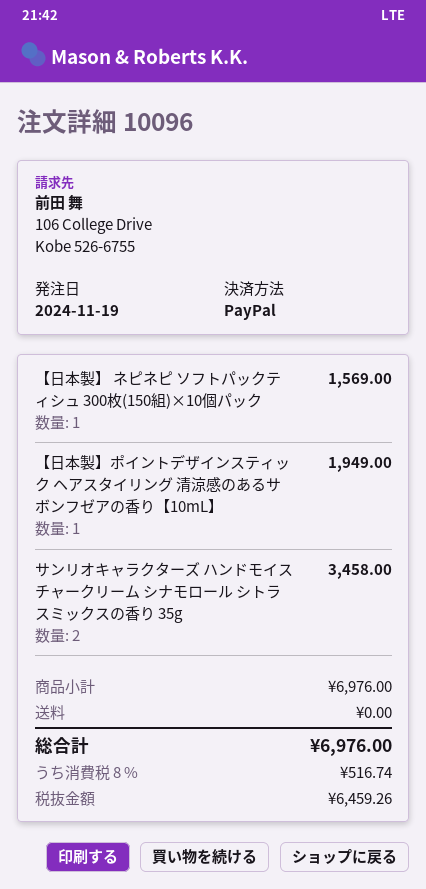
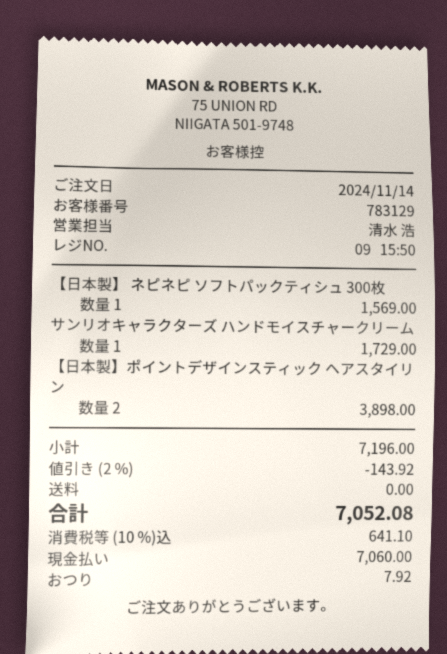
order date: 2024-11-19 -> 2024-11-14
payment method: PayPal -> cash
【日本製】ポイントデザインスティック ヘアスタイリング 清涼感のあるサボンフゼアの香り【10mL】: 1 for 1949.00 -> 2 for 3898.00
サンリオキャラクターズ ハンドモイスチャークリーム シナモロール シトラスミックスの香り 35g: 2 for 3458.00 -> 1 for 1729.00
subtotal: 6976.00 -> 7196.00
discount: none -> 2% = 143.92
tax: 8% = 516.74 -> 10% = 641.10
total: 6976.00 -> 7052.08

